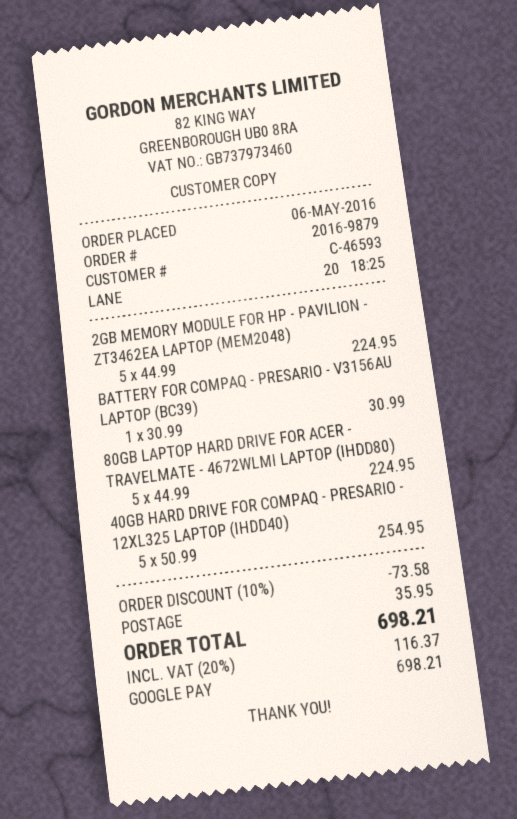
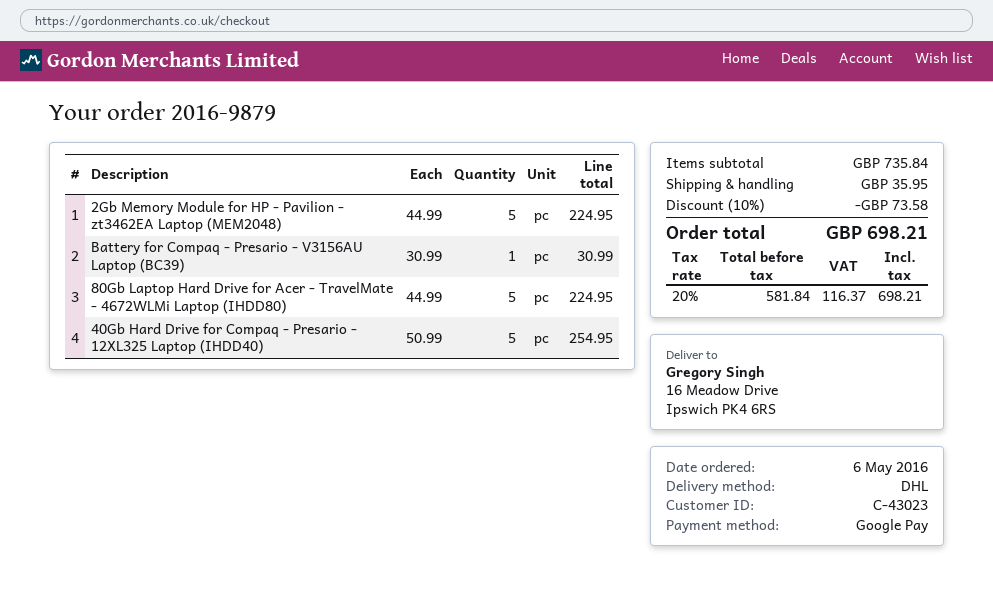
customer number: C-46593 -> C-43023

